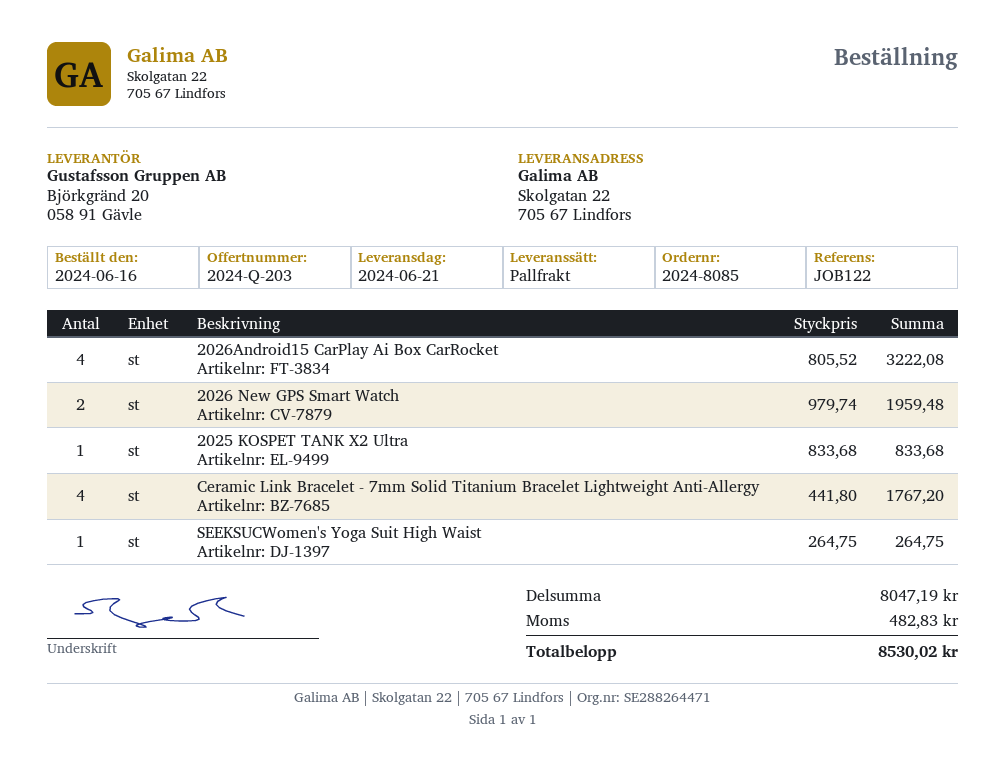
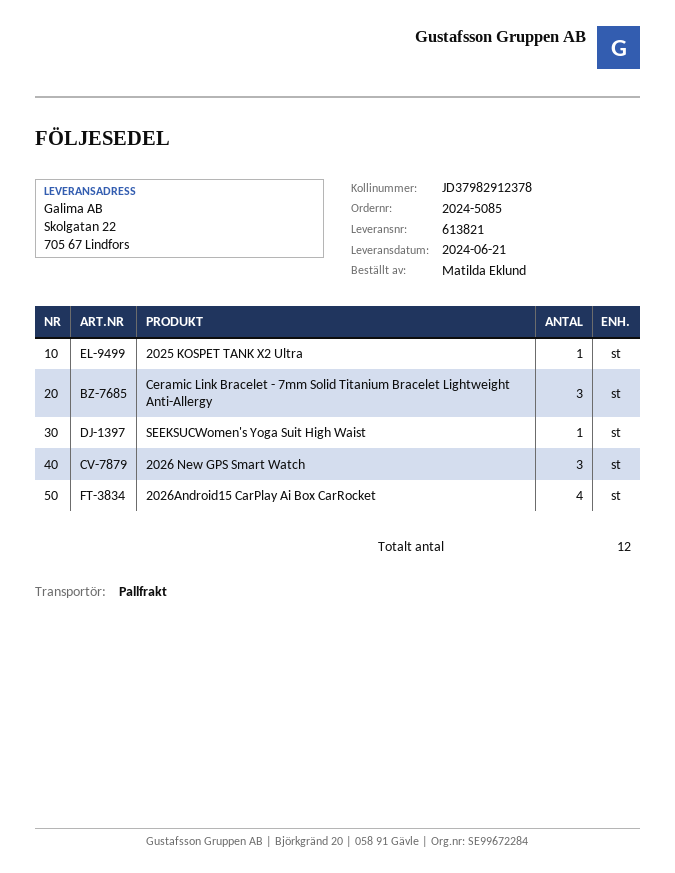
order number: 2024-8085 -> 2024-5085
2026 New GPS Smart Watch: 2 -> 3
Ceramic Link Bracelet - 7mm Solid Titanium Bracelet Lightweight Anti-Allergy: 4 -> 3

